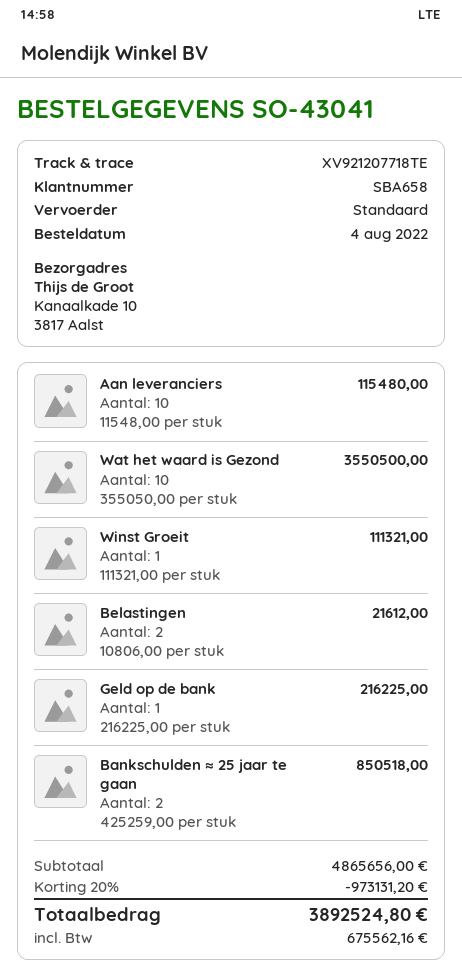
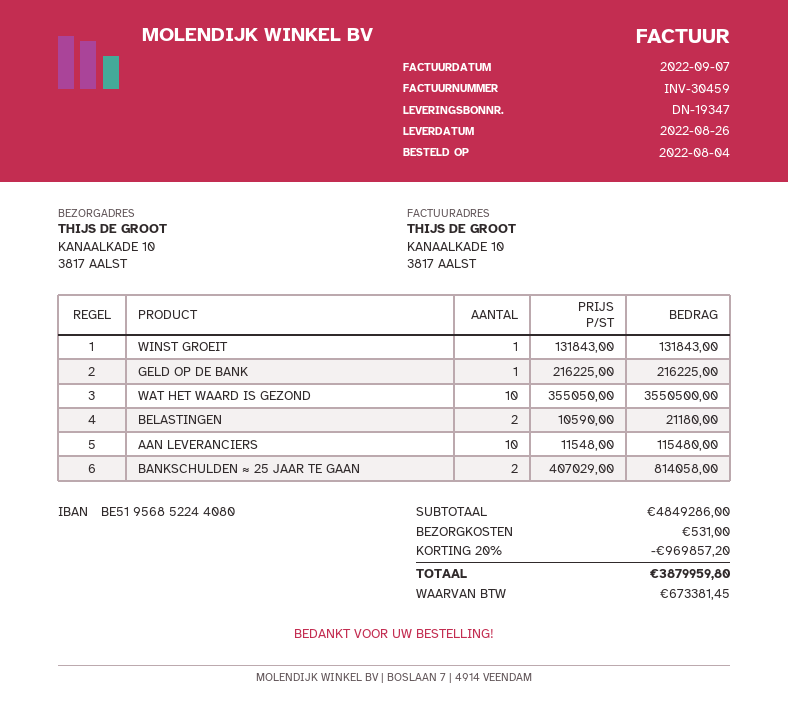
Winst Groeit: 1 x 111321.00 = 111321.00 -> 1 x 131843.00 = 131843.00
Belastingen: 2 x 10806.00 = 21612.00 -> 2 x 10590.00 = 21180.00
Bankschulden ≈ 25 jaar te gaan: 2 x 425259.00 = 850518.00 -> 2 x 407029.00 = 814058.00
subtotal: 4865656.00 -> 4849286.00
discount: 20% = 973131.20 -> 20% = 969857.20
shipping: none -> 531.00
tax: 675562.16 -> 673381.45
total: 3892524.80 -> 3879959.80

